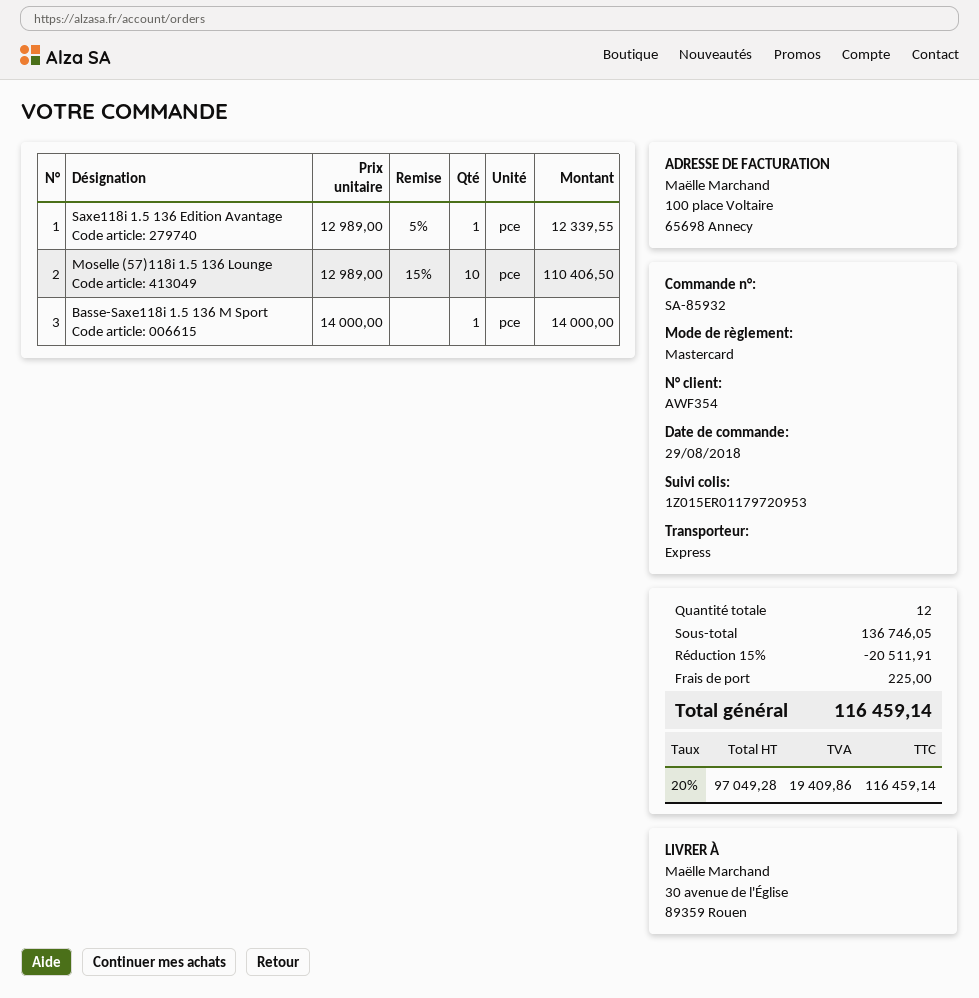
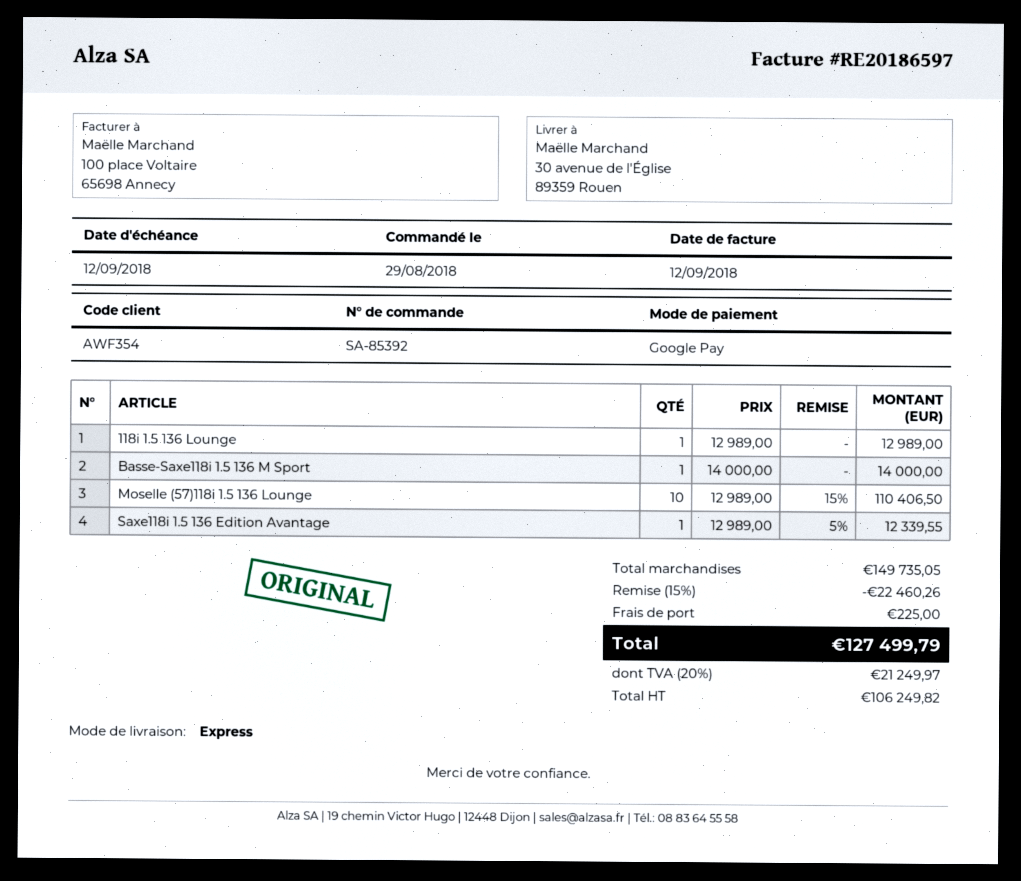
order number: SA-85932 -> SA-85392
payment method: Mastercard -> Google Pay
118i 1.5 136 Lounge: none -> 1 x 12989.00 = 12989.00
subtotal: 136746.05 -> 149735.05
discount: 15% = 20511.91 -> 15% = 22460.26
net: 97049.28 -> 106249.82
tax: 20% = 19409.86 -> 20% = 21249.97
total: 116459.14 -> 127499.79

